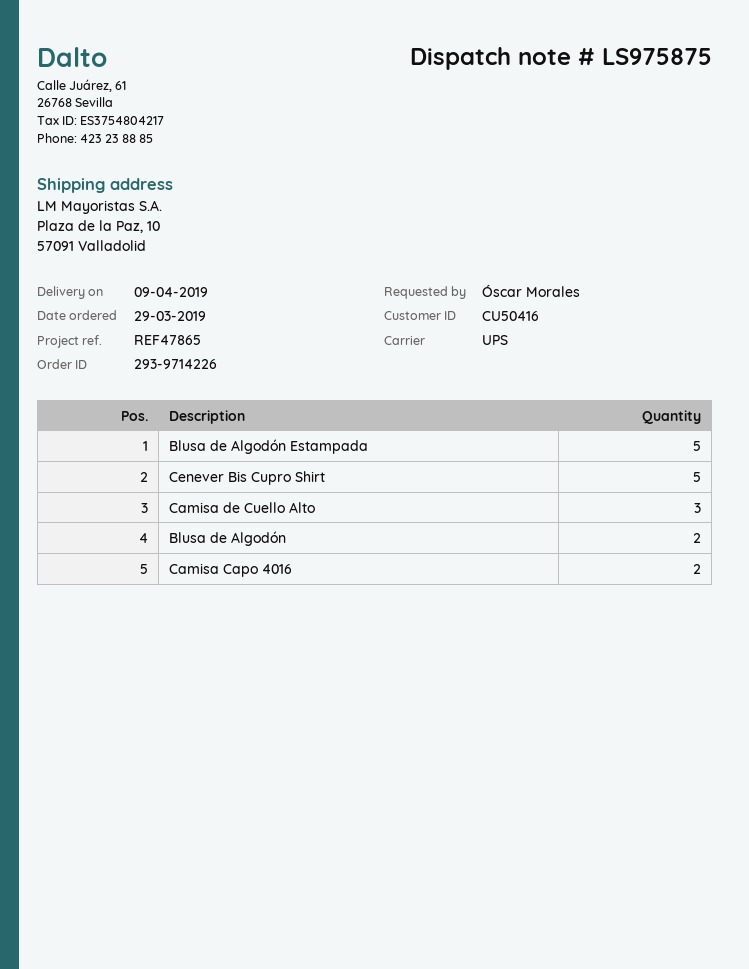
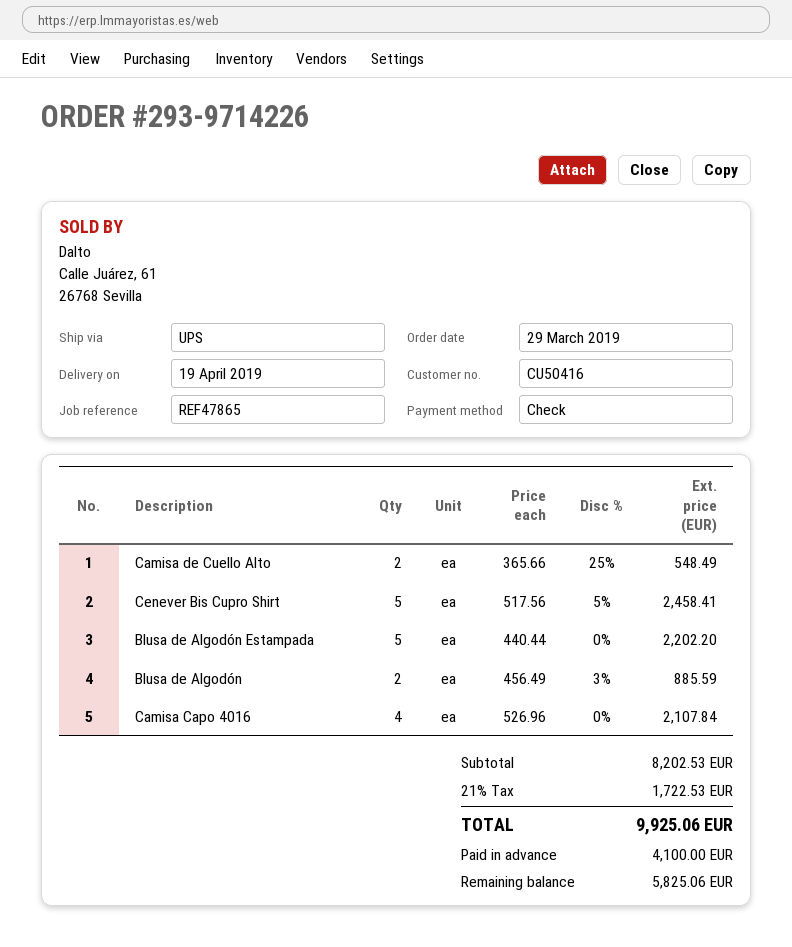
delivery date: 2019-04-09 -> 2019-04-19
Camisa de Cuello Alto: 3 -> 2
Camisa Capo 4016: 2 -> 4

